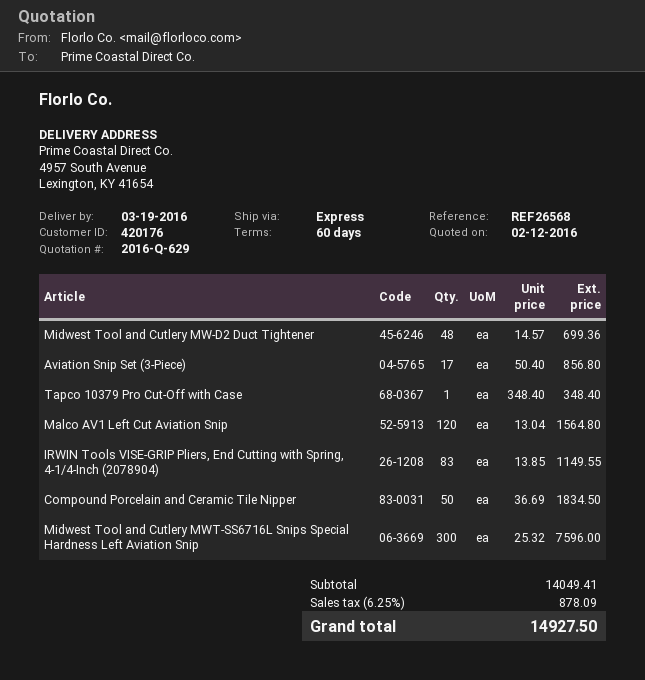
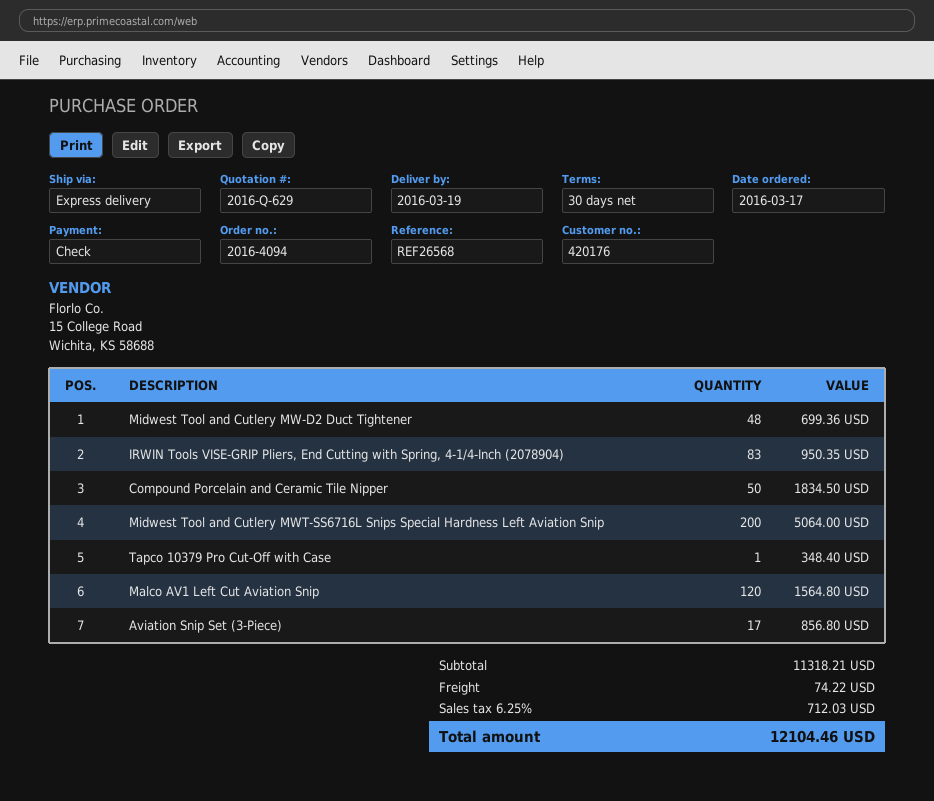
payment terms: 60 days -> 30 days
IRWIN Tools VISE-GRIP Pliers, End Cutting with Spring, 4-1/4-Inch (2078904): 83 for 1149.55 -> 83 for 950.35
Midwest Tool and Cutlery MWT-SS6716L Snips Special Hardness Left Aviation Snip: 300 for 7596.00 -> 200 for 5064.00
subtotal: 14049.41 -> 11318.21
shipping: none -> 74.22
tax: 6.25% = 878.09 -> 6.25% = 712.03
total: 14927.50 -> 12104.46

